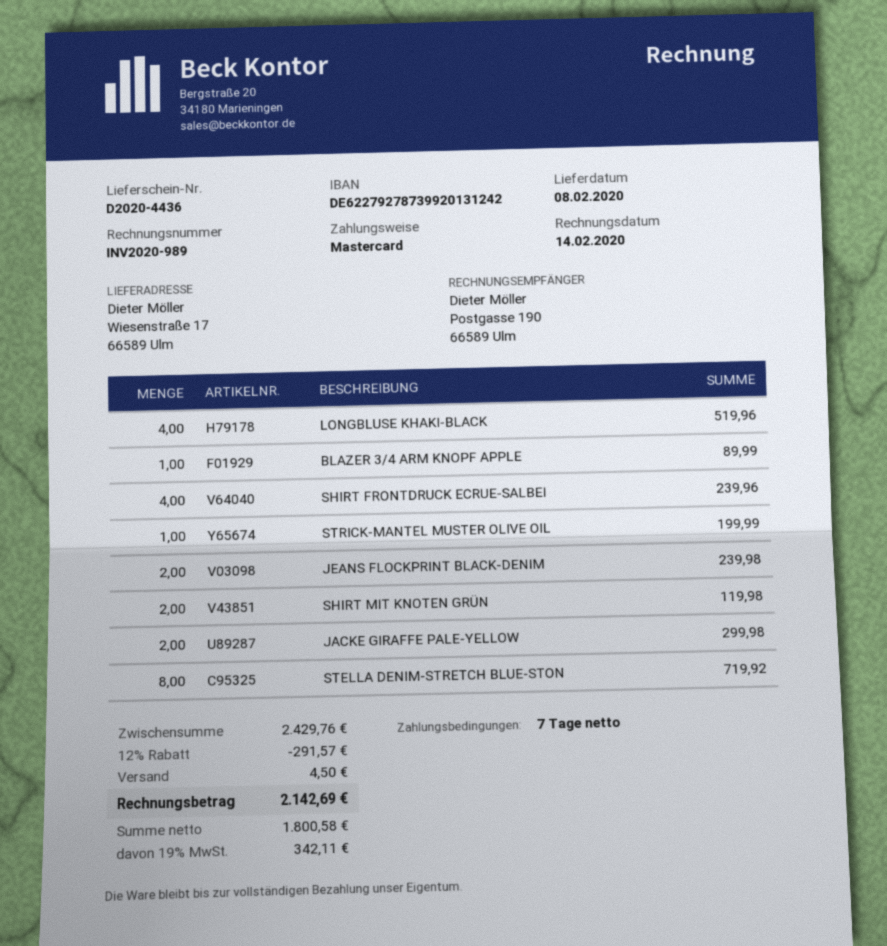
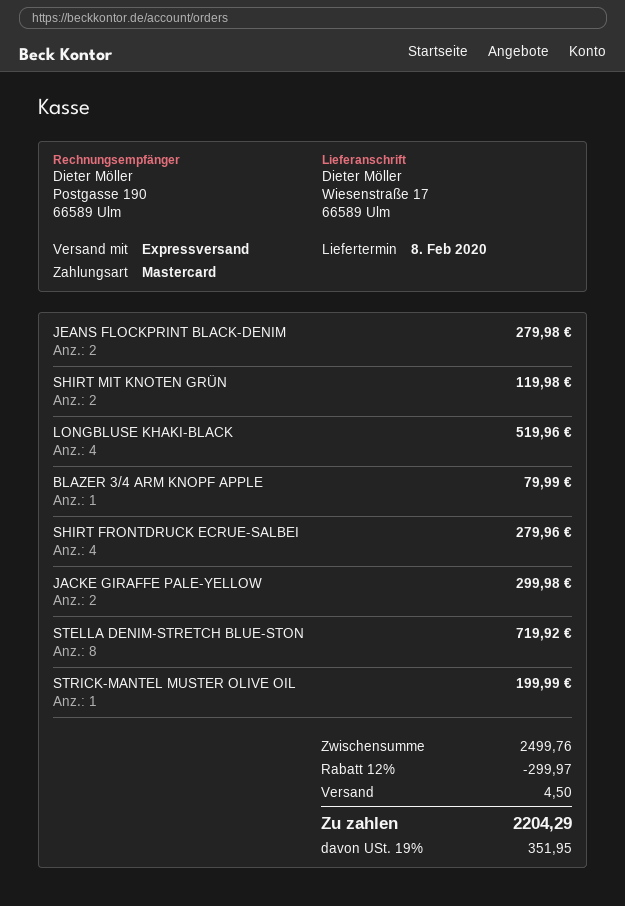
BLAZER 3/4 ARM KNOPF APPLE: 1 for 89.99 -> 1 for 79.99
SHIRT FRONTDRUCK ECRUE-SALBEI: 4 for 239.96 -> 4 for 279.96
JEANS FLOCKPRINT BLACK-DENIM: 2 for 239.98 -> 2 for 279.98
subtotal: 2429.76 -> 2499.76
discount: 12% = 291.57 -> 12% = 299.97
tax: 19% = 342.11 -> 19% = 351.95
total: 2142.69 -> 2204.29

